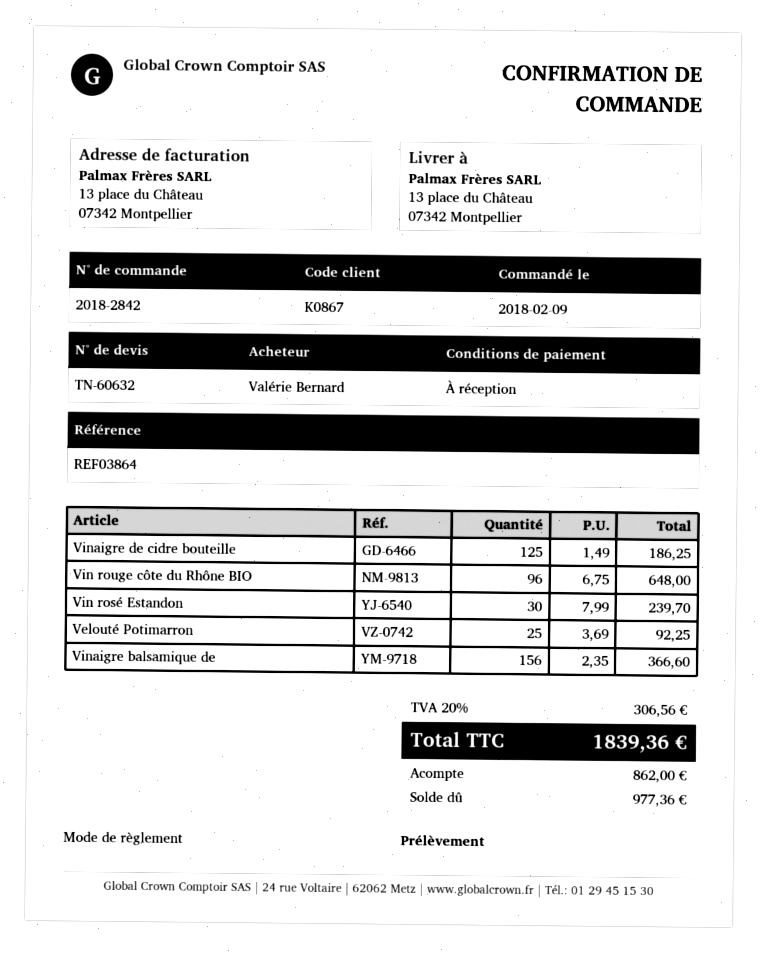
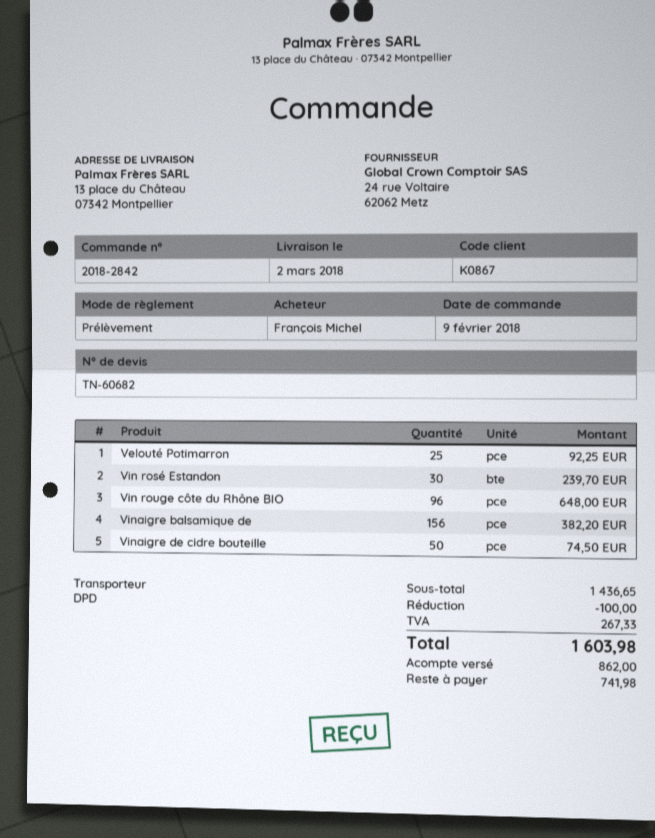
quote number: TN-60632 -> TN-60682
ordered by: Valérie Bernard -> François Michel
Vinaigre de cidre bouteille: 125 for 186.25 -> 50 for 74.50
Vinaigre balsamique de: 156 for 366.60 -> 156 for 382.20
discount: none -> 100.00
tax: 306.56 -> 267.33
total: 1839.36 -> 1603.98
balance: 977.36 -> 741.98

